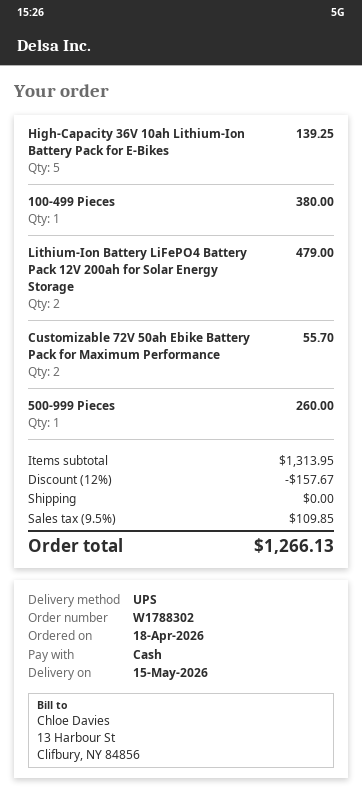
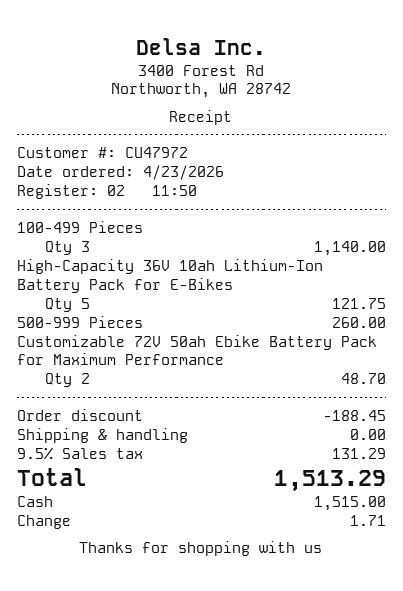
order date: 2026-04-18 -> 2026-04-23
High-Capacity 36V 10ah Lithium-Ion Battery Pack for E-Bikes: 5 for 139.25 -> 5 for 121.75
100-499 Pieces: 1 for 380.00 -> 3 for 1140.00
Lithium-Ion Battery LiFePO4 Battery Pack 12V 200ah for Solar Energy Storage: 2 for 479.00 -> none
Customizable 72V 50ah Ebike Battery Pack for Maximum Performance: 2 for 55.70 -> 2 for 48.70
discount: 157.67 -> 188.45
tax: 9.5% = 109.85 -> 9.5% = 131.29
total: 1266.13 -> 1513.29

